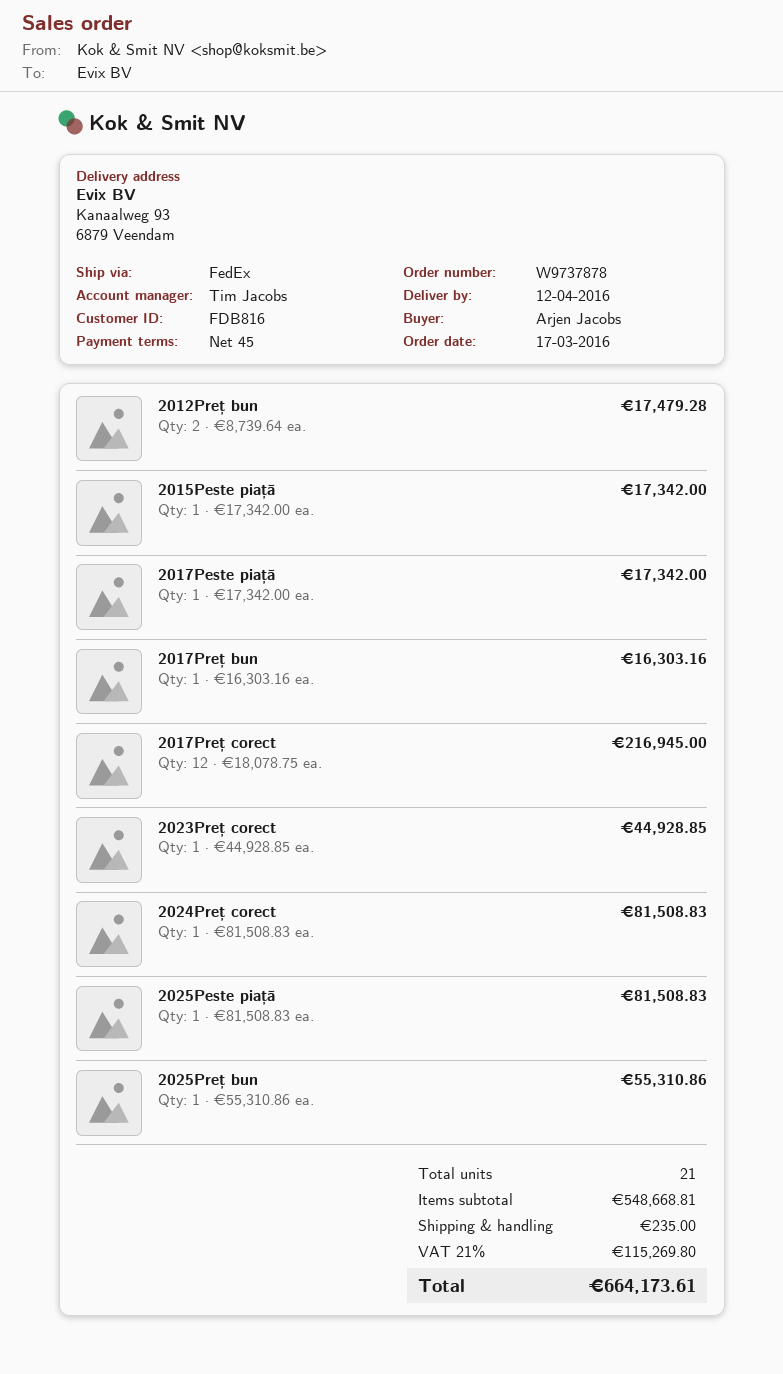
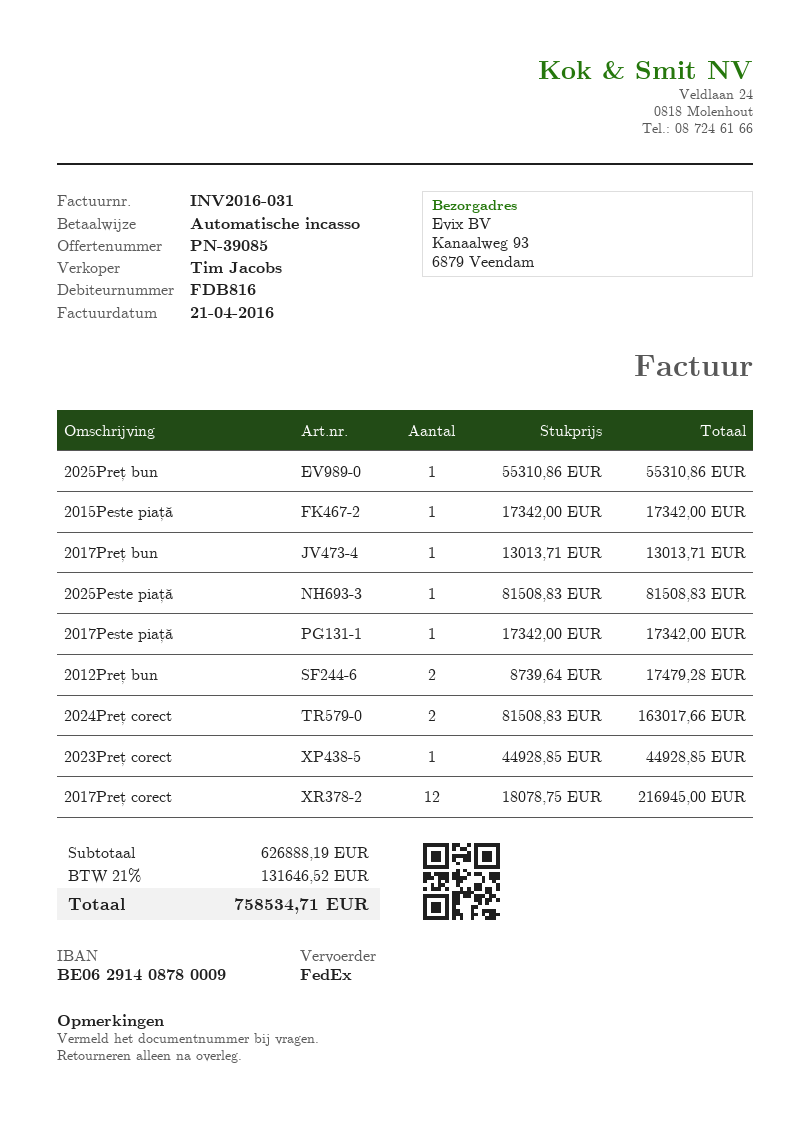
2017Preț bun: 1 x 16303.16 = 16303.16 -> 1 x 13013.71 = 13013.71
2024Preț corect: 1 x 81508.83 = 81508.83 -> 2 x 81508.83 = 163017.66
subtotal: 548668.81 -> 626888.19
shipping: 235.00 -> none
tax: 21% = 115269.80 -> 21% = 131646.52
total: 664173.61 -> 758534.71

